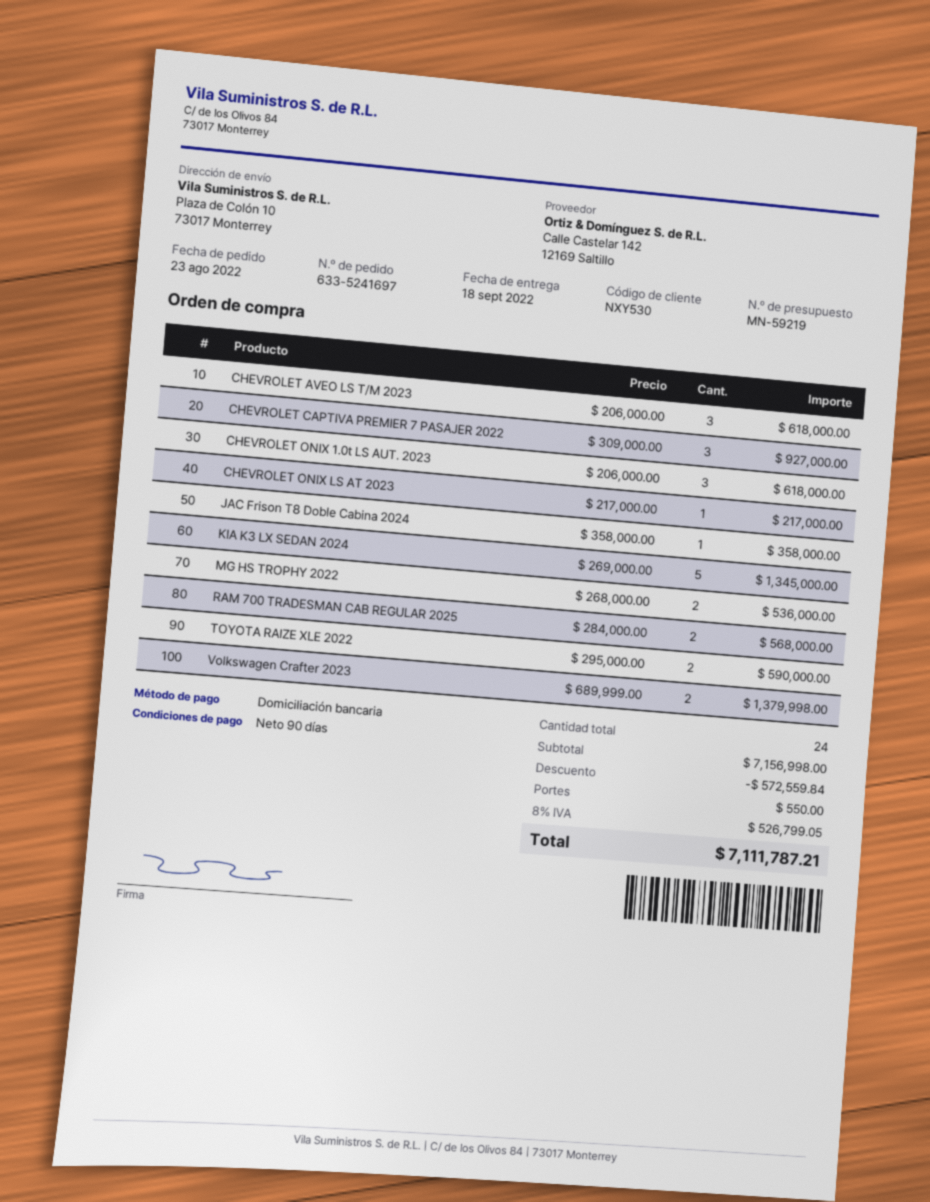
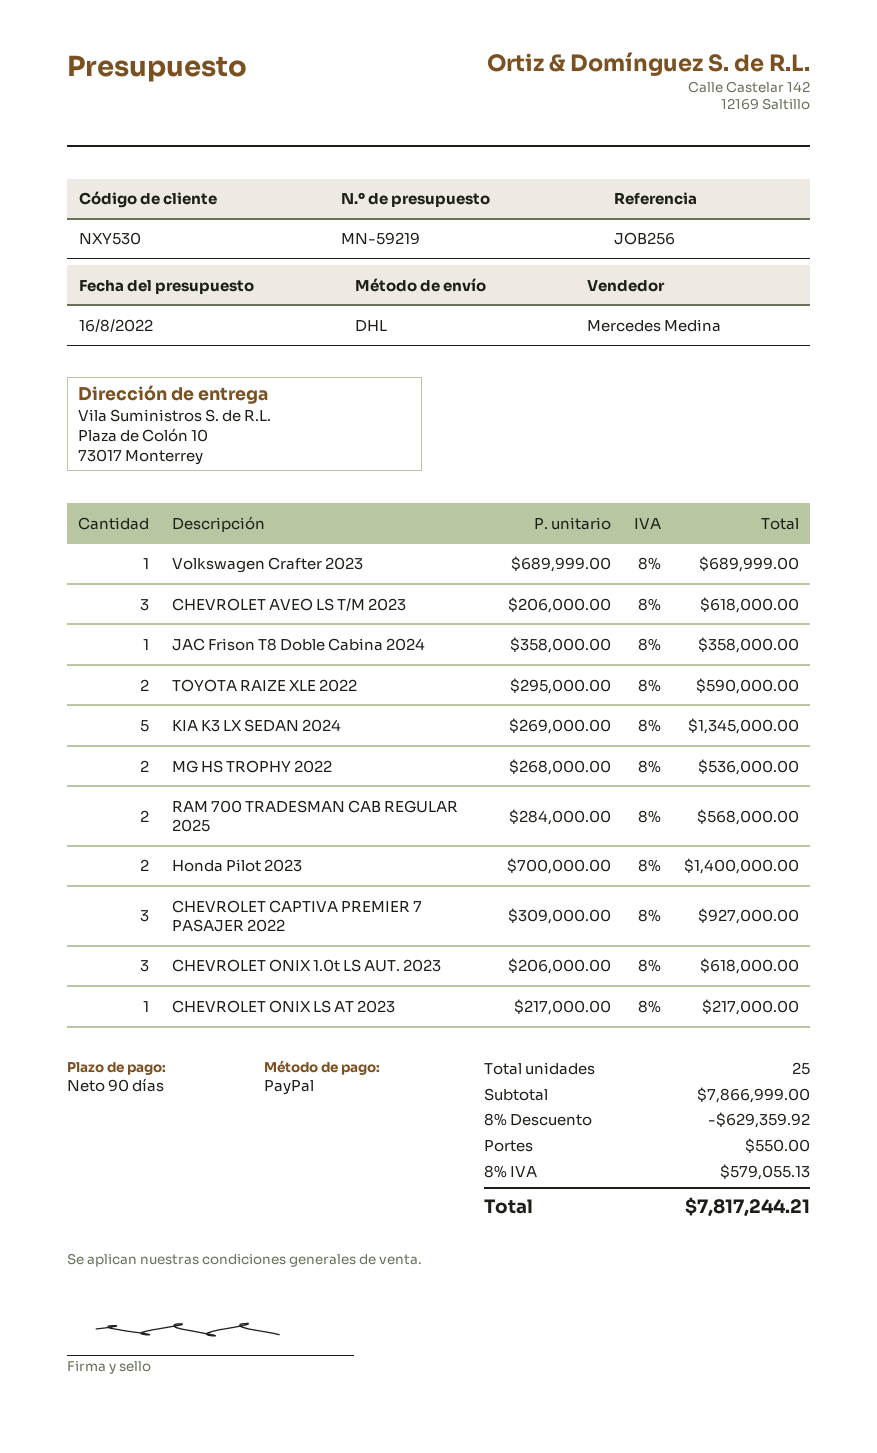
payment method: direct debit -> PayPal
Volkswagen Crafter 2023: 2 x 689999.00 = 1379998.00 -> 1 x 689999.00 = 689999.00
Honda Pilot 2023: none -> 2 x 700000.00 = 1400000.00
total quantity: 24 -> 25
subtotal: 7156998.00 -> 7866999.00
discount: 572559.84 -> 629359.92
tax: 8% = 526799.05 -> 8% = 579055.13
total: 7111787.21 -> 7817244.21

